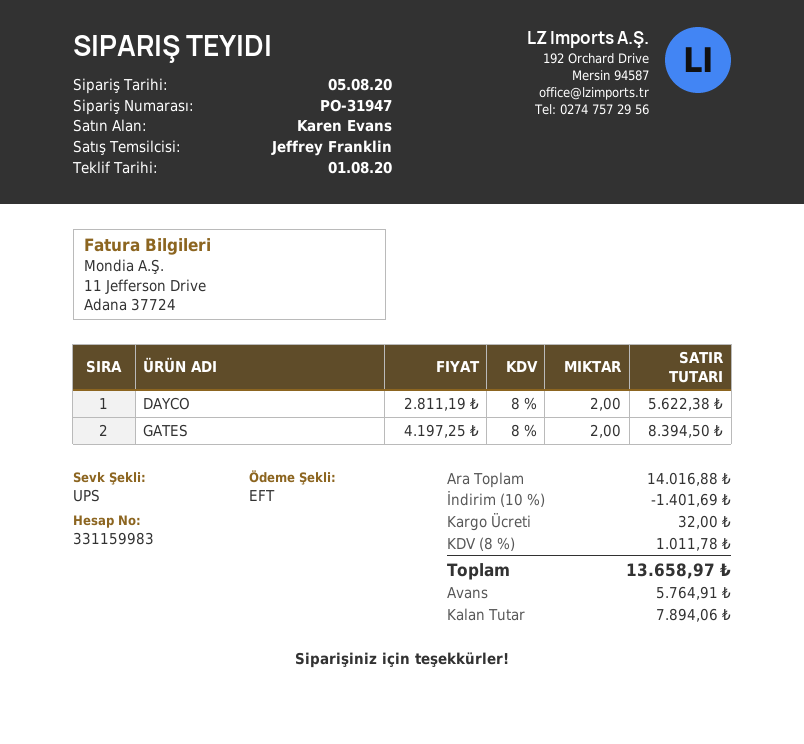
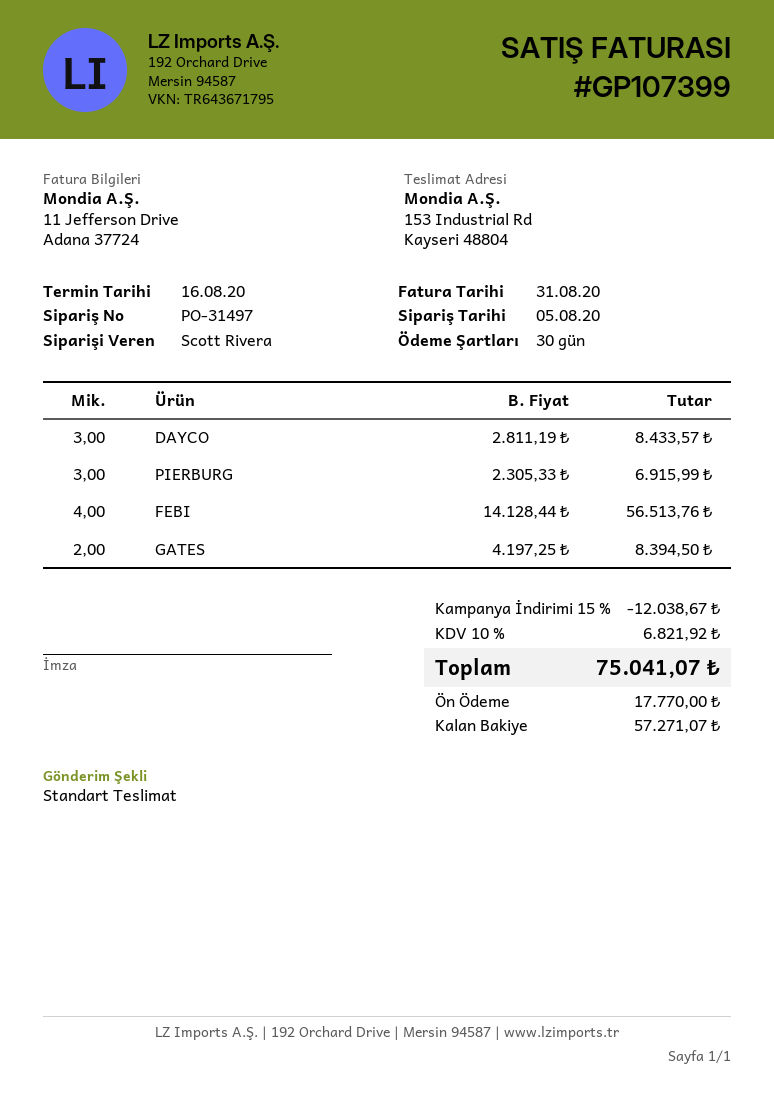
order number: PO-31947 -> PO-31497
ordered by: Karen Evans -> Scott Rivera
shipping method: UPS -> standard
DAYCO: 2 x 2811.19 = 5622.38 -> 3 x 2811.19 = 8433.57
PIERBURG: none -> 3 x 2305.33 = 6915.99
FEBI: none -> 4 x 14128.44 = 56513.76
discount: 10% = 1401.69 -> 15% = 12038.67
shipping: 32.00 -> none
tax: 8% = 1011.78 -> 10% = 6821.92
total: 13658.97 -> 75041.07
deposit: 5764.91 -> 17770.00
balance: 7894.06 -> 57271.07

